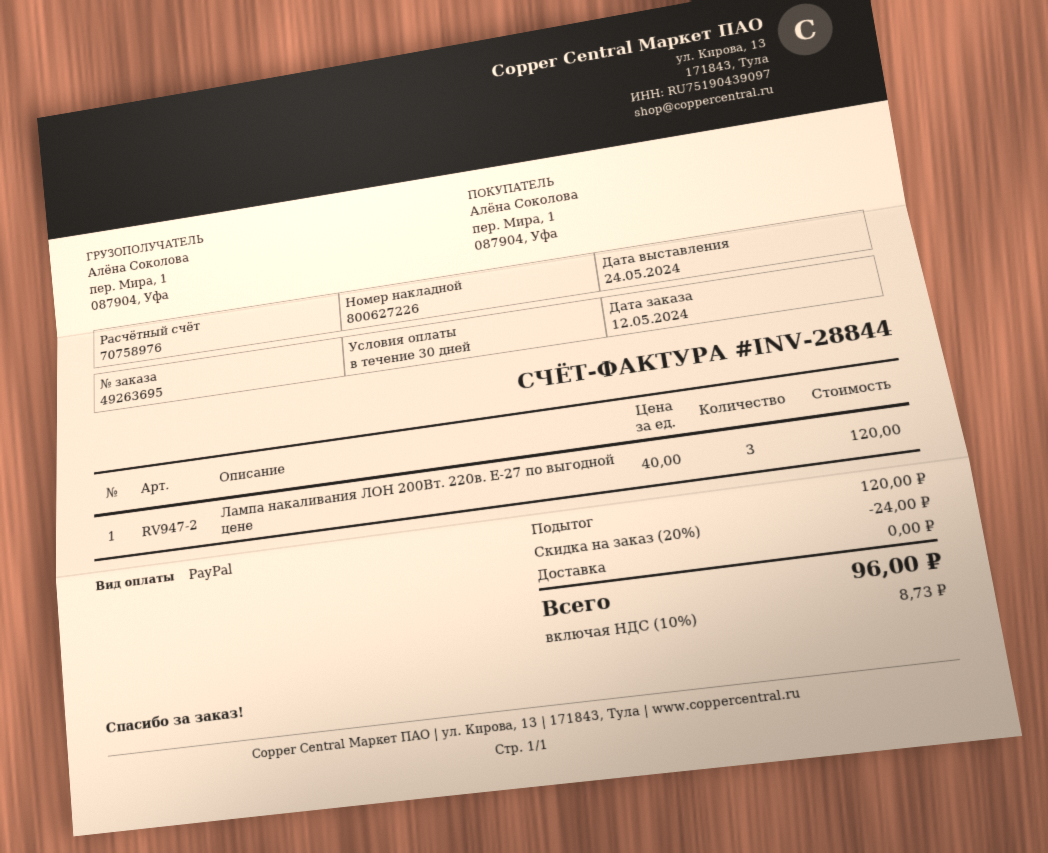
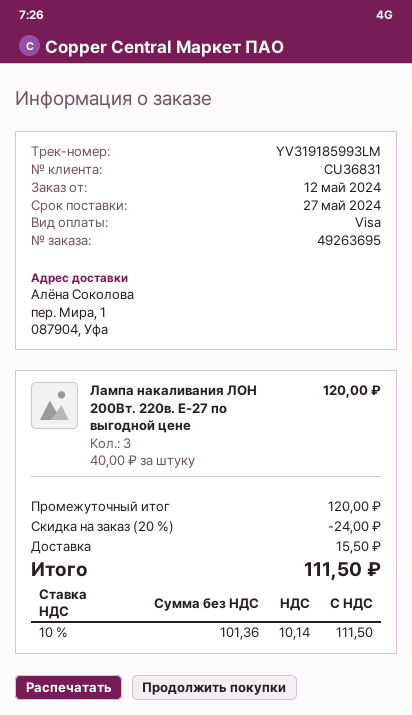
payment method: PayPal -> Visa
shipping: 0.00 -> 15.50
tax: 10% = 8.73 -> 10% = 10.14
total: 96.00 -> 111.50

